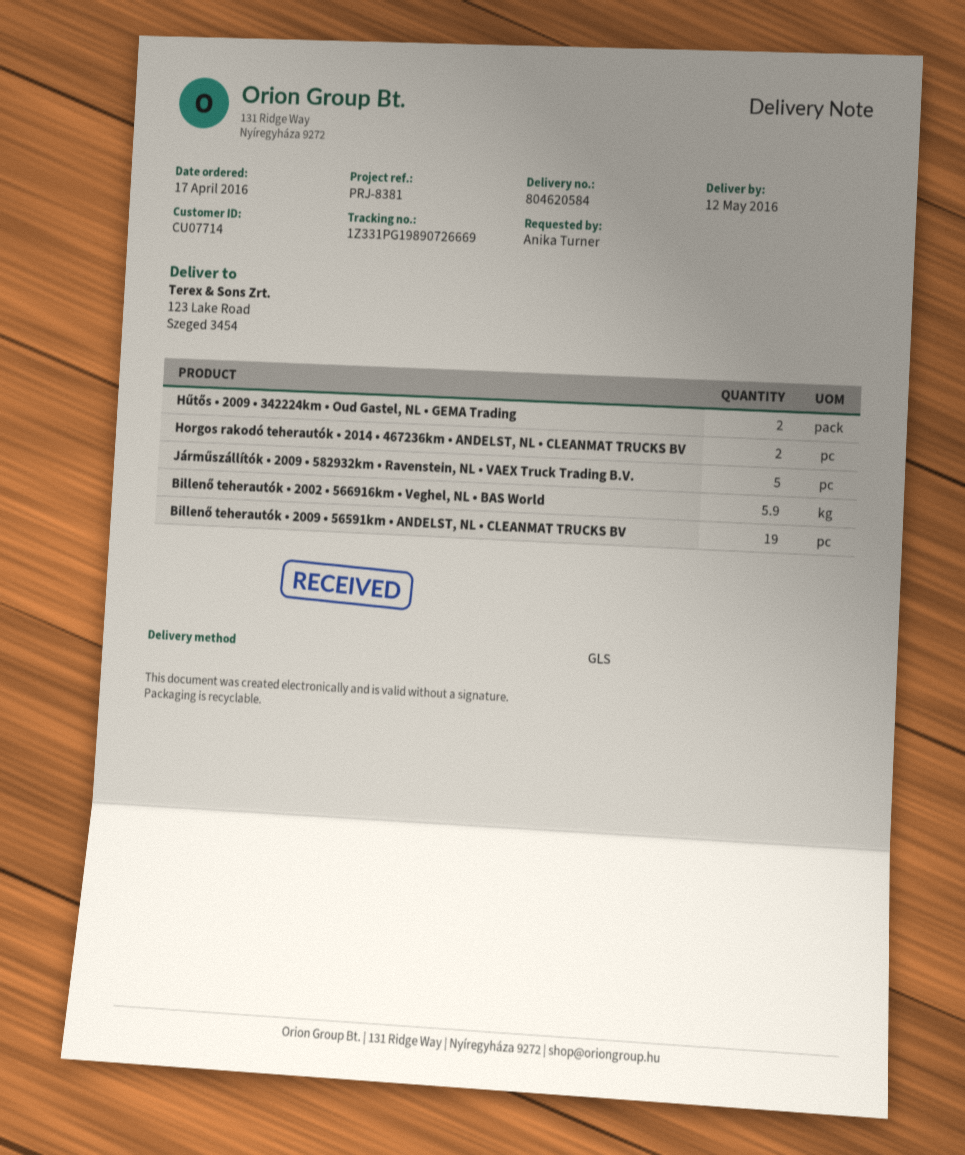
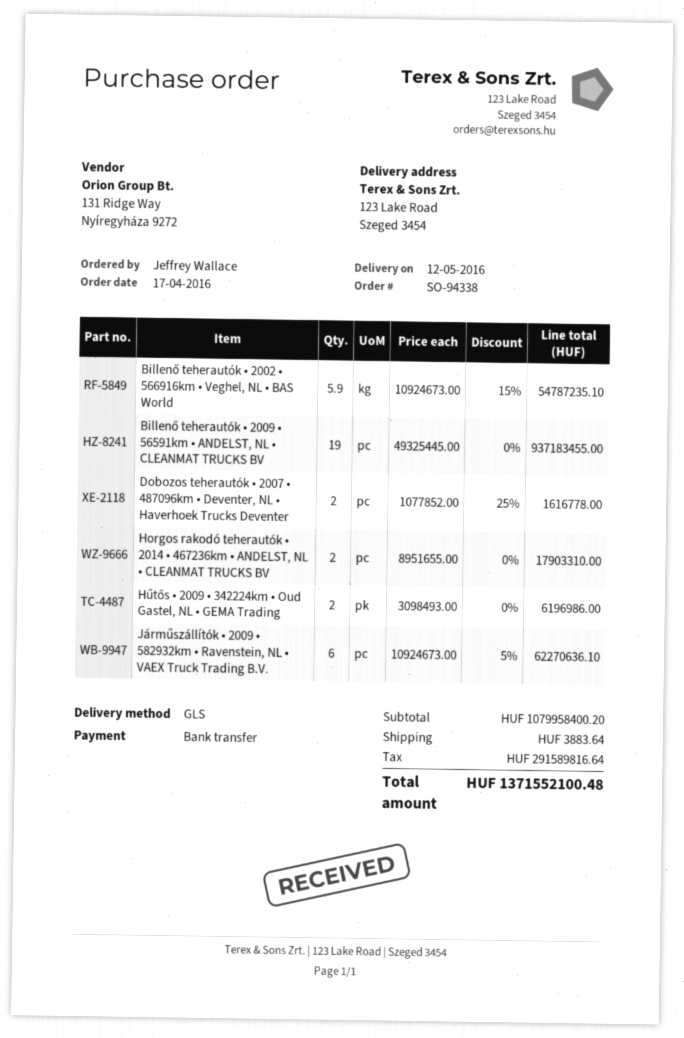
ordered by: Anika Turner -> Jeffrey Wallace
Járműszállítók • 2009 • 582932km • Ravenstein, NL • VAEX Truck Trading B.V.: 5 -> 6
Dobozos teherautók • 2007 • 487096km • Deventer, NL • Haverhoek Trucks Deventer: none -> 2

